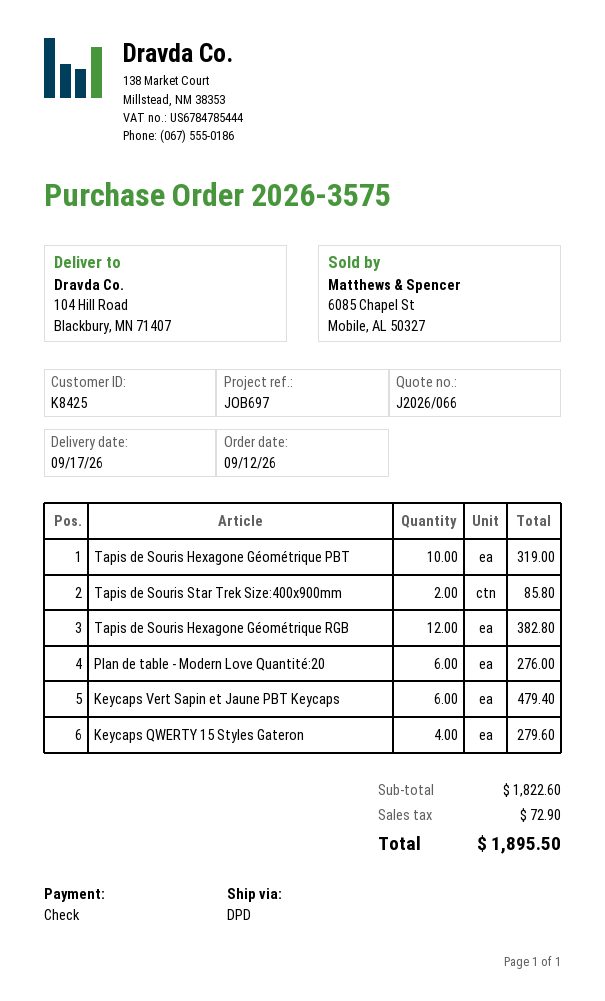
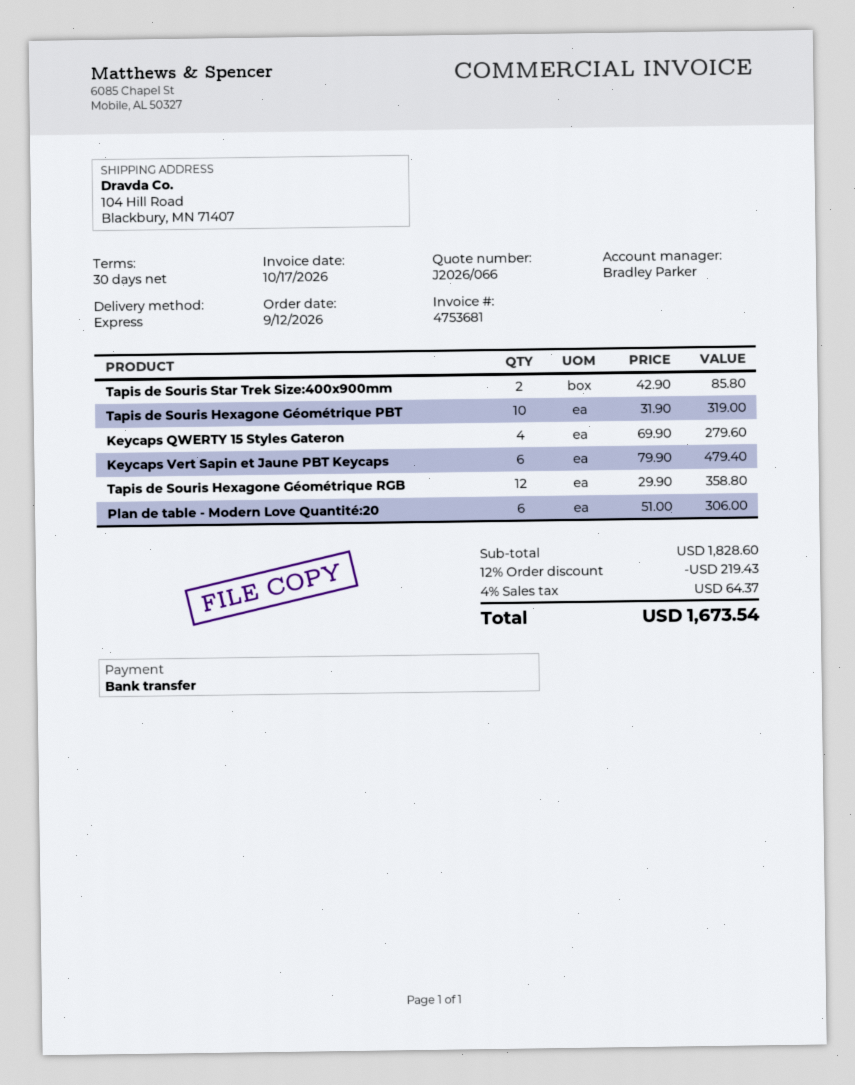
payment method: cheque -> bank transfer
shipping method: DPD -> express
Tapis de Souris Hexagone Géométrique RGB: 12 for 382.80 -> 12 for 358.80
Plan de table - Modern Love Quantité:20: 6 for 276.00 -> 6 for 306.00
subtotal: 1822.60 -> 1828.60
discount: none -> 12% = 219.43
tax: 72.90 -> 64.37
total: 1895.50 -> 1673.54

